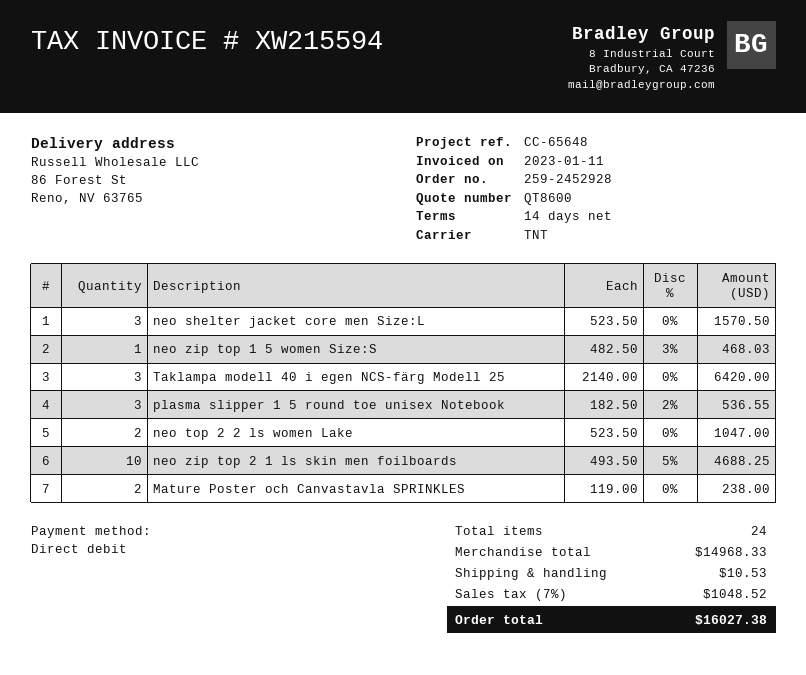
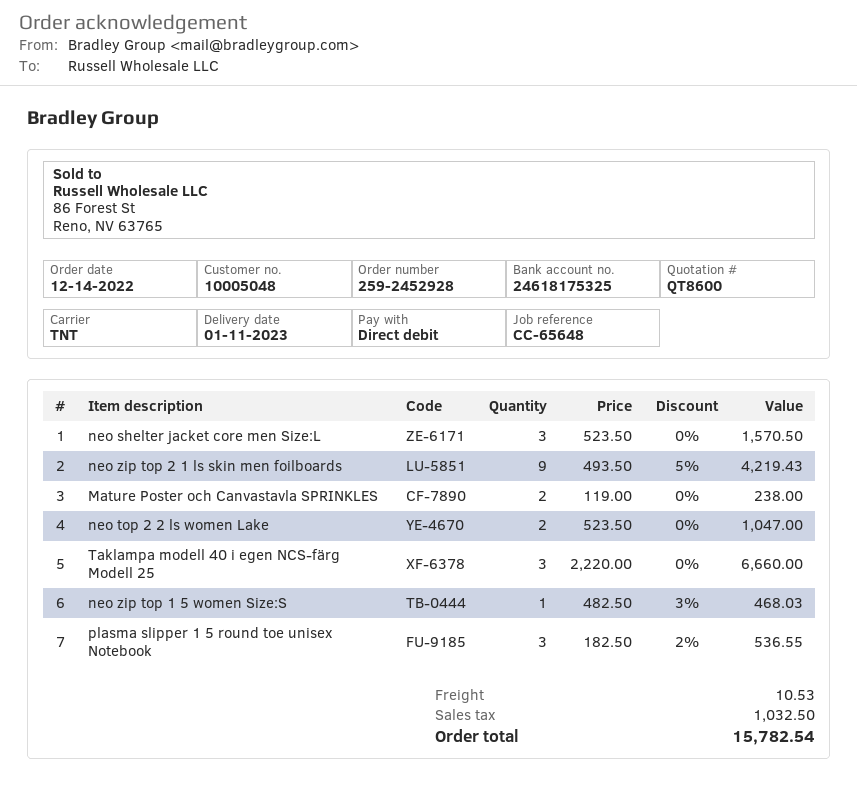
Taklampa modell 40 i egen NCS-färg Modell 25: 3 x 2140.00 = 6420.00 -> 3 x 2220.00 = 6660.00
neo zip top 2 1 ls skin men foilboards: 10 x 493.50 - 5% = 4688.25 -> 9 x 493.50 - 5% = 4219.43
tax: 1048.52 -> 1032.50
total: 16027.38 -> 15782.54

